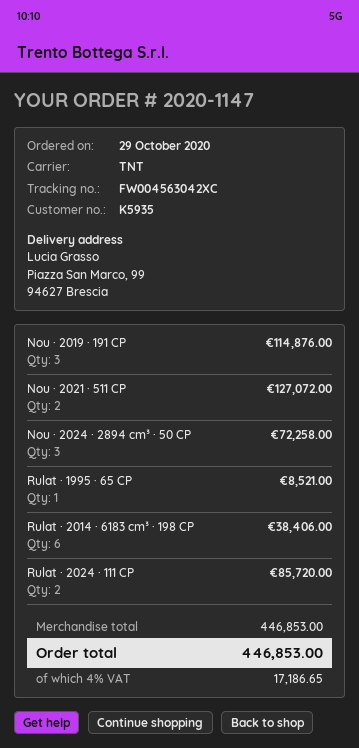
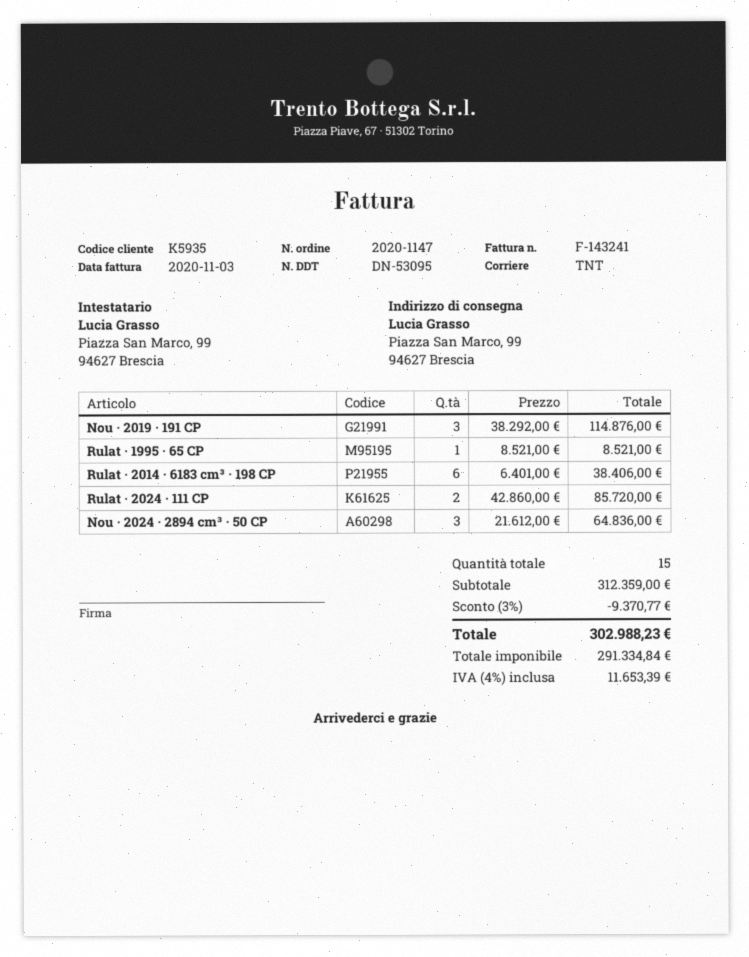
Nou · 2021 · 511 CP: 2 for 127072.00 -> none
Nou · 2024 · 2894 cm³ · 50 CP: 3 for 72258.00 -> 3 for 64836.00
subtotal: 446853.00 -> 312359.00
discount: none -> 3% = 9370.77
tax: 4% = 17186.65 -> 4% = 11653.39
total: 446853.00 -> 302988.23

